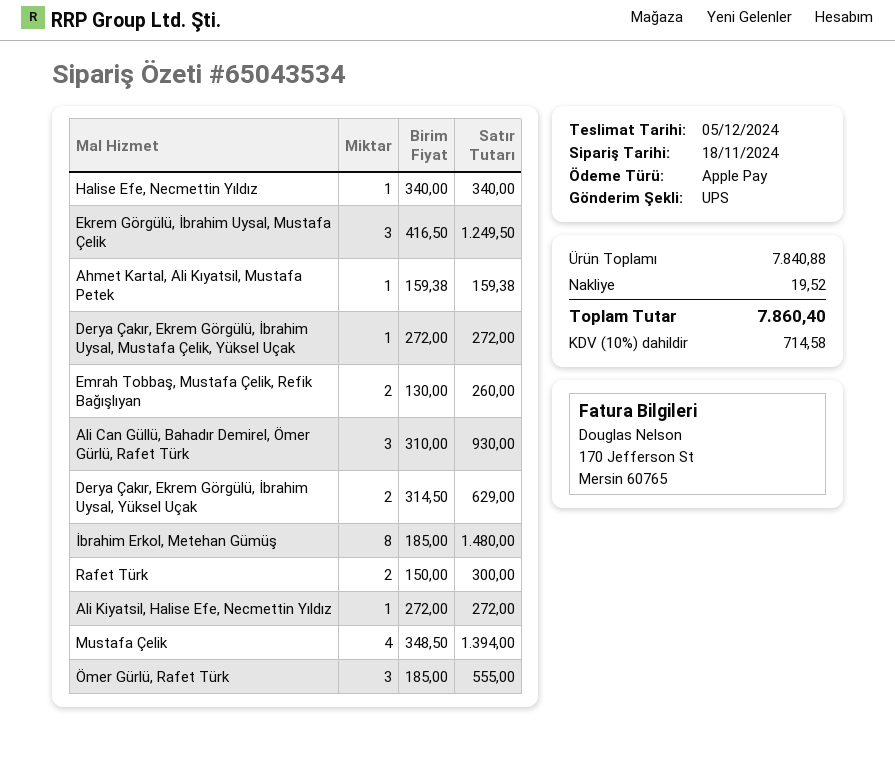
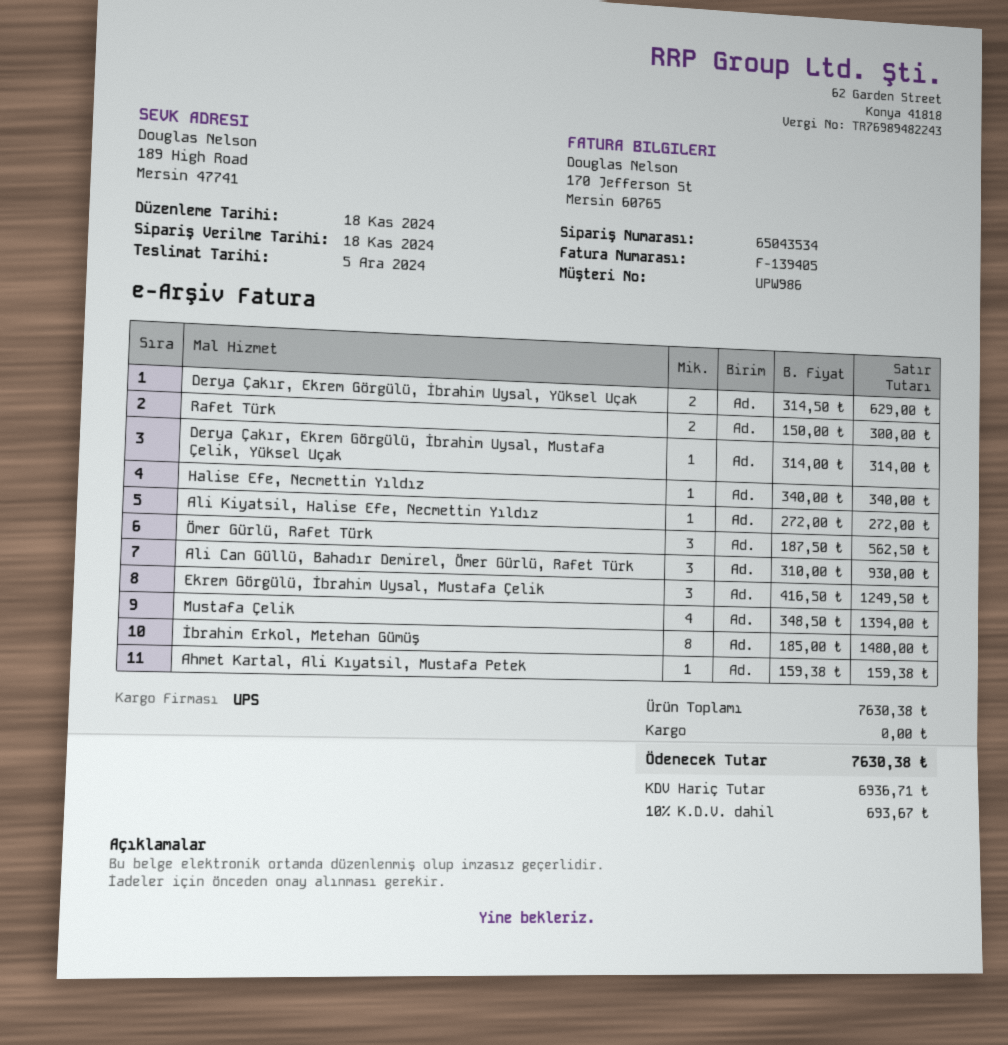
Derya Çakır, Ekrem Görgülü, İbrahim Uysal, Mustafa Çelik, Yüksel Uçak: 1 x 272.00 = 272.00 -> 1 x 314.00 = 314.00
Emrah Tobbaş, Mustafa Çelik, Refik Bağışlıyan: 2 x 130.00 = 260.00 -> none
Ömer Gürlü, Rafet Türk: 3 x 185.00 = 555.00 -> 3 x 187.50 = 562.50
subtotal: 7840.88 -> 7630.38
shipping: 19.52 -> 0.00
tax: 10% = 714.58 -> 10% = 693.67
total: 7860.40 -> 7630.38

